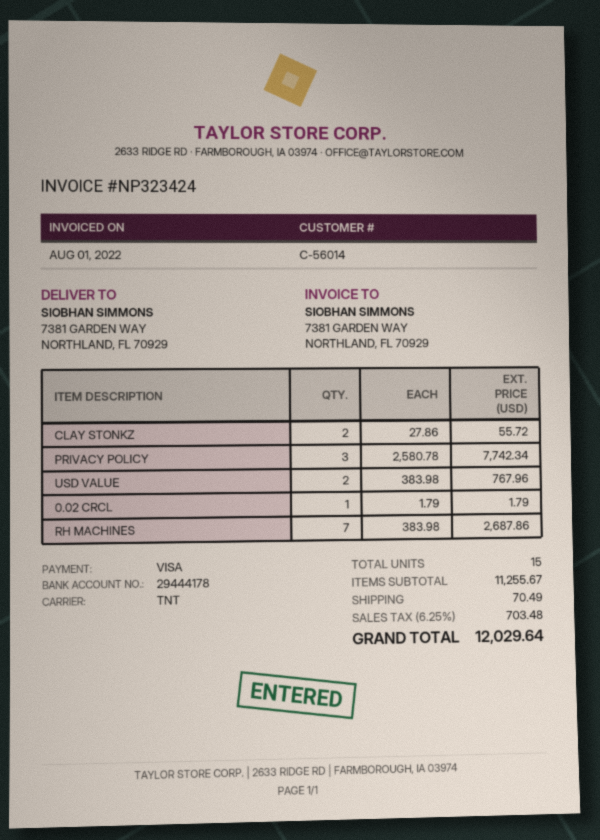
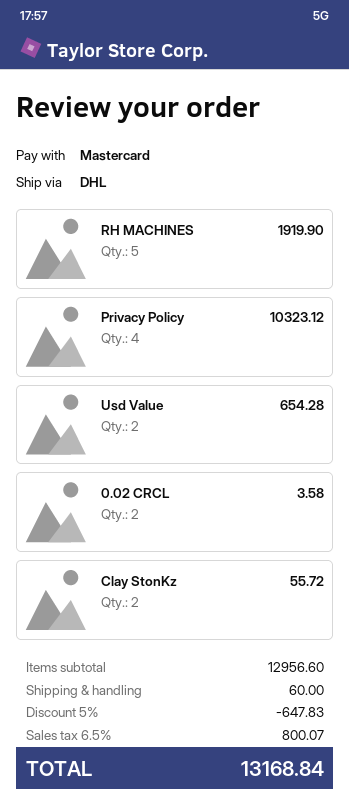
payment method: Visa -> Mastercard
shipping method: TNT -> DHL
PRIVACY POLICY: 3 for 7742.34 -> 4 for 10323.12
USD VALUE: 2 for 767.96 -> 2 for 654.28
0.02 CRCL: 1 for 1.79 -> 2 for 3.58
RH MACHINES: 7 for 2687.86 -> 5 for 1919.90
subtotal: 11255.67 -> 12956.60
discount: none -> 5% = 647.83
shipping: 70.49 -> 60.00
tax: 6.25% = 703.48 -> 6.5% = 800.07
total: 12029.64 -> 13168.84

